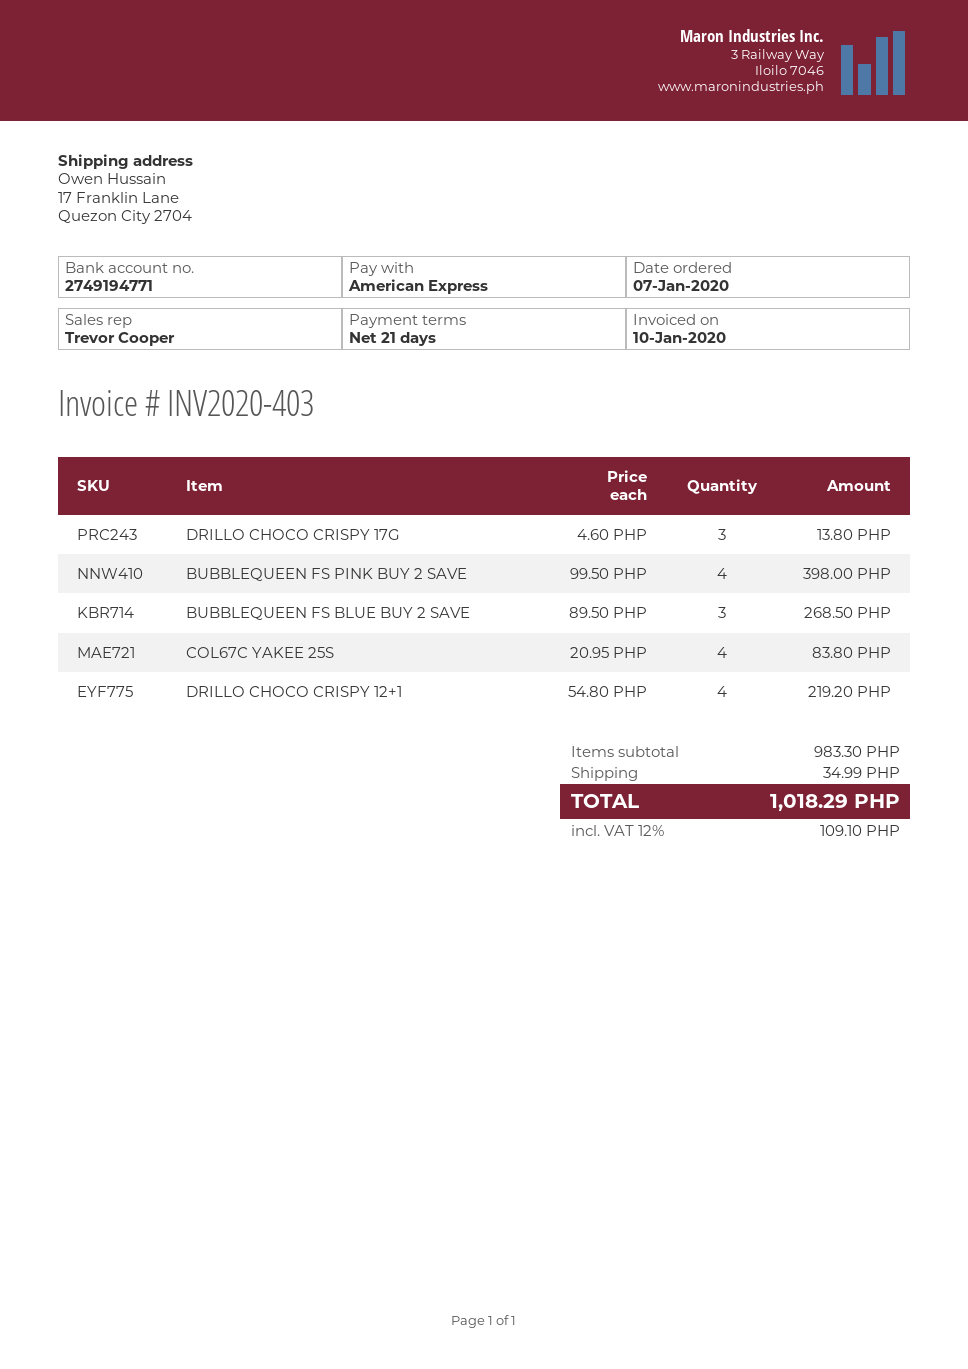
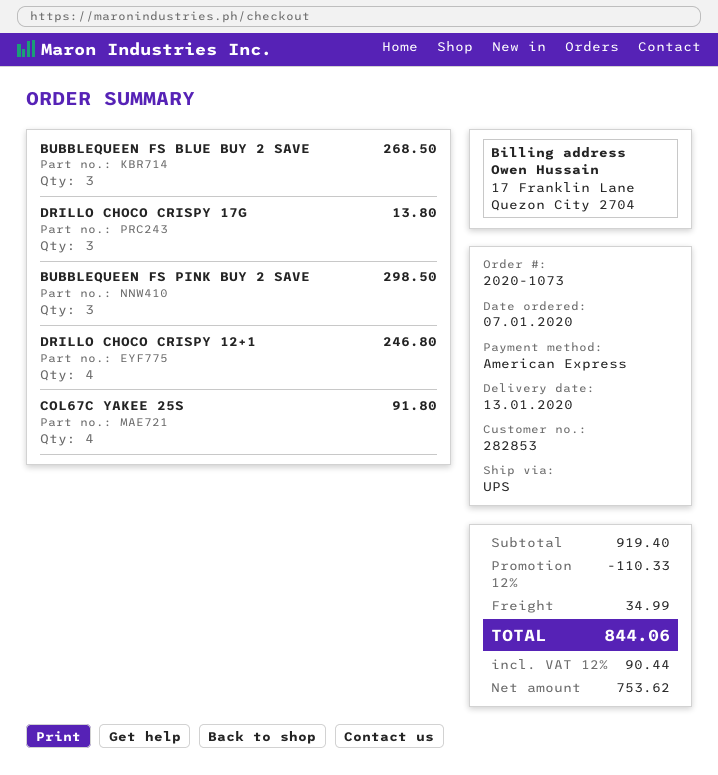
BUBBLEQUEEN FS PINK BUY 2 SAVE: 4 for 398.00 -> 3 for 298.50
COL67C YAKEE 25S: 4 for 83.80 -> 4 for 91.80
DRILLO CHOCO CRISPY 12+1: 4 for 219.20 -> 4 for 246.80
subtotal: 983.30 -> 919.40
discount: none -> 12% = 110.33
tax: 12% = 109.10 -> 12% = 90.44
total: 1018.29 -> 844.06

